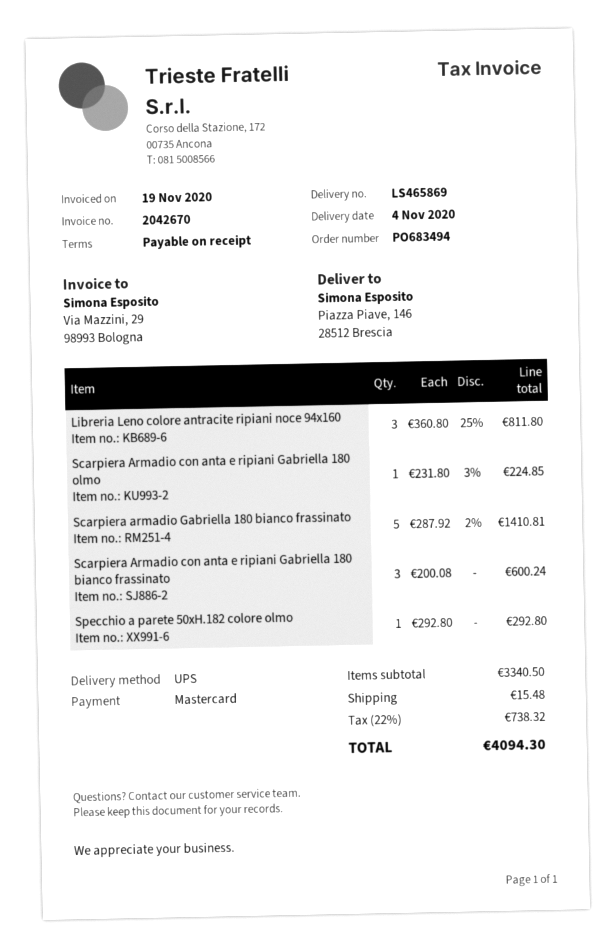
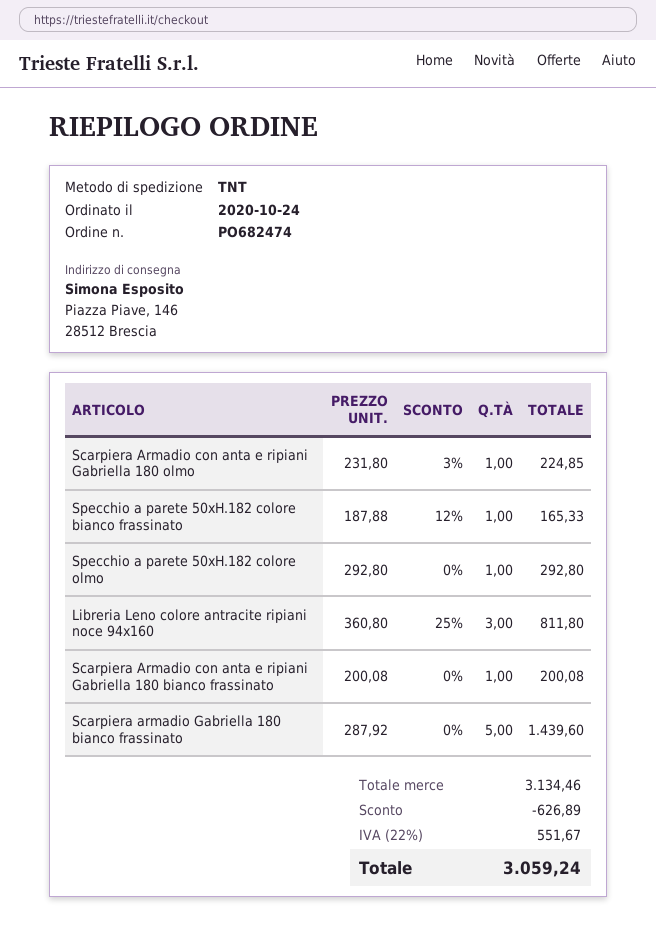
order number: PO683494 -> PO682474
shipping method: UPS -> TNT
Scarpiera armadio Gabriella 180 bianco frassinato: 5 x 287.92 - 2% = 1410.81 -> 5 x 287.92 = 1439.60
Scarpiera Armadio con anta e ripiani Gabriella 180 bianco frassinato: 3 x 200.08 = 600.24 -> 1 x 200.08 = 200.08
Specchio a parete 50xH.182 colore bianco frassinato: none -> 1 x 187.88 - 12% = 165.33
subtotal: 3340.50 -> 3134.46
discount: none -> 626.89
shipping: 15.48 -> none
tax: 22% = 738.32 -> 22% = 551.67
total: 4094.30 -> 3059.24

